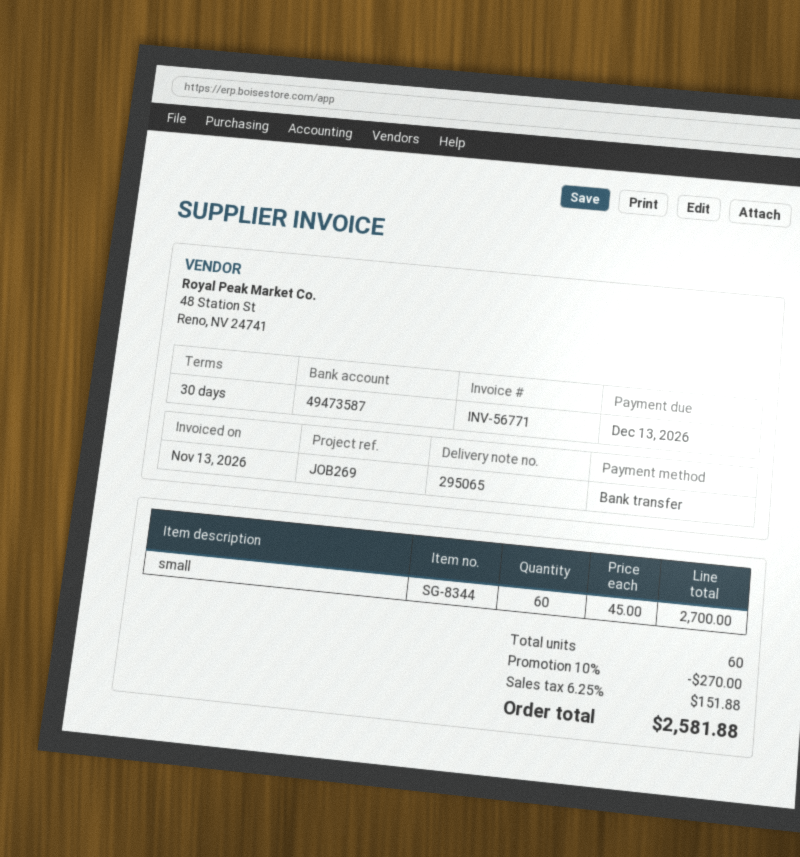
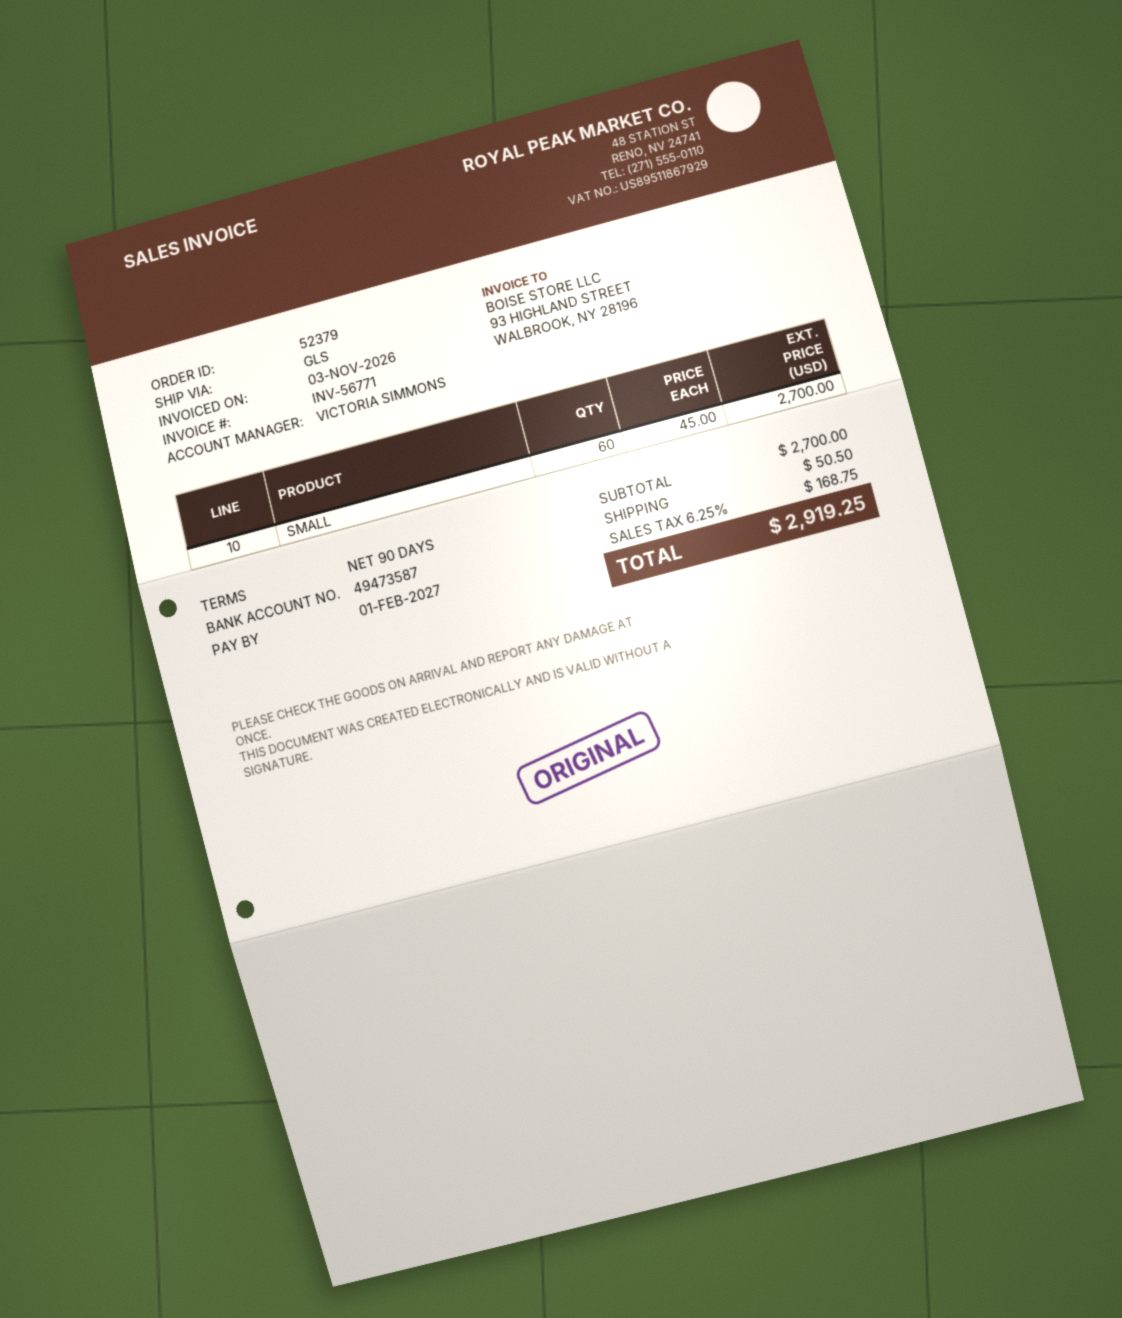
invoice date: 2026-11-13 -> 2026-11-03
payment terms: 30 days -> 90 days
due date: 2026-12-13 -> 2027-02-01
discount: 10% = 270.00 -> none
shipping: none -> 50.50
tax: 6.25% = 151.88 -> 6.25% = 168.75
total: 2581.88 -> 2919.25

